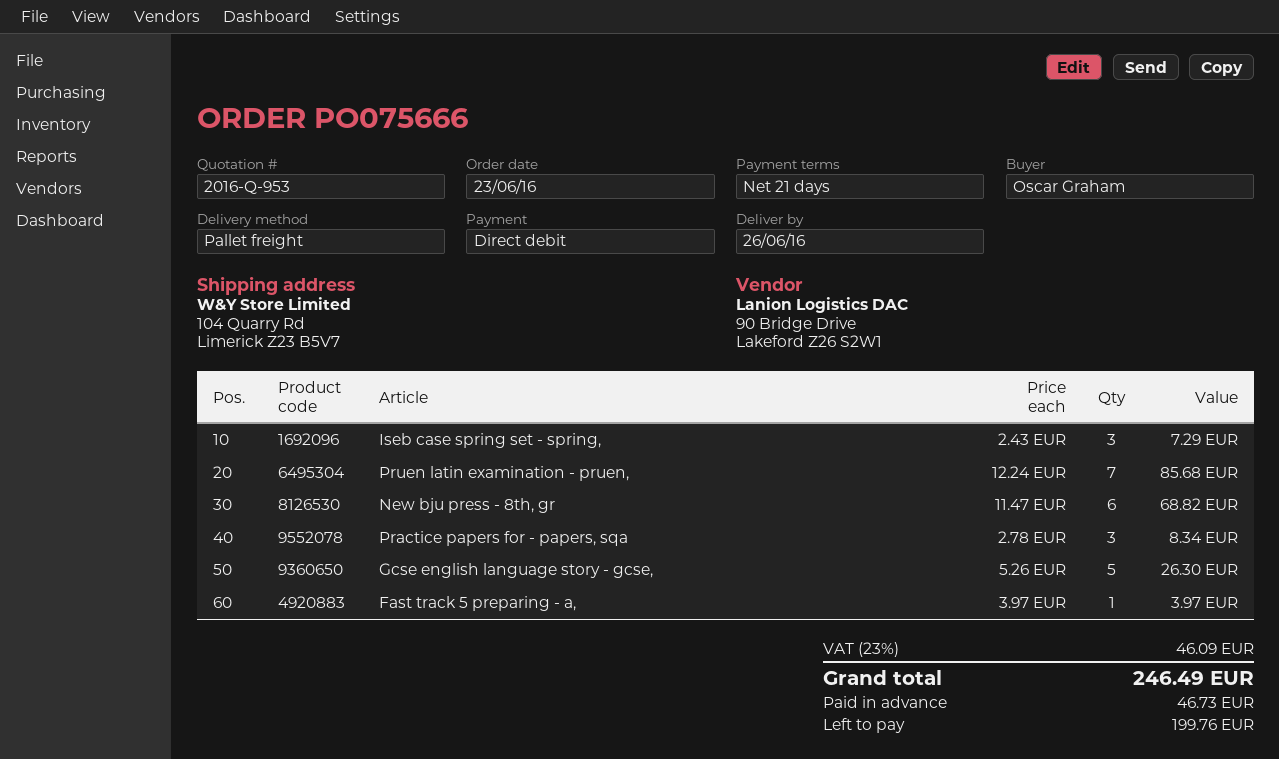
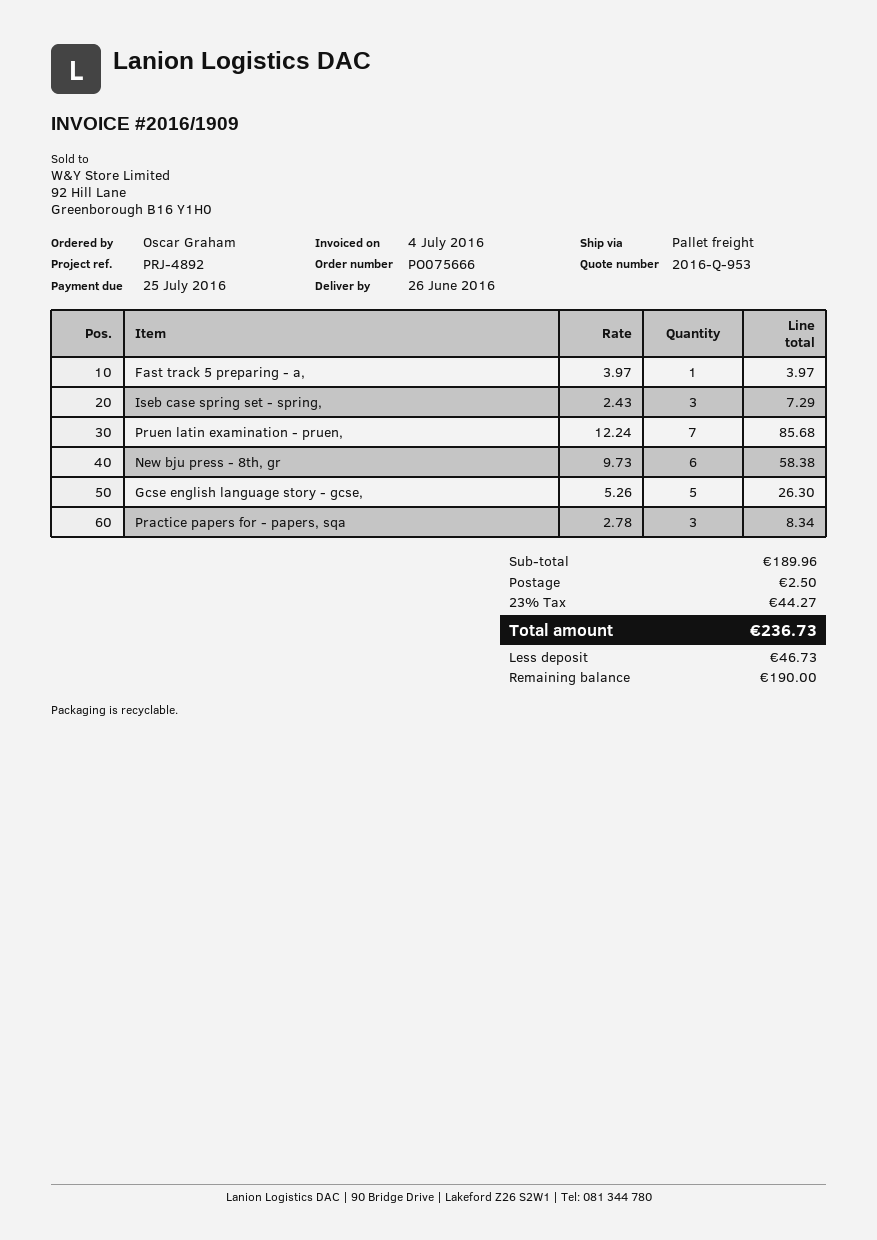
New bju press - 8th, gr: 6 x 11.47 = 68.82 -> 6 x 9.73 = 58.38
shipping: none -> 2.50
tax: 23% = 46.09 -> 23% = 44.27
total: 246.49 -> 236.73
balance: 199.76 -> 190.00

